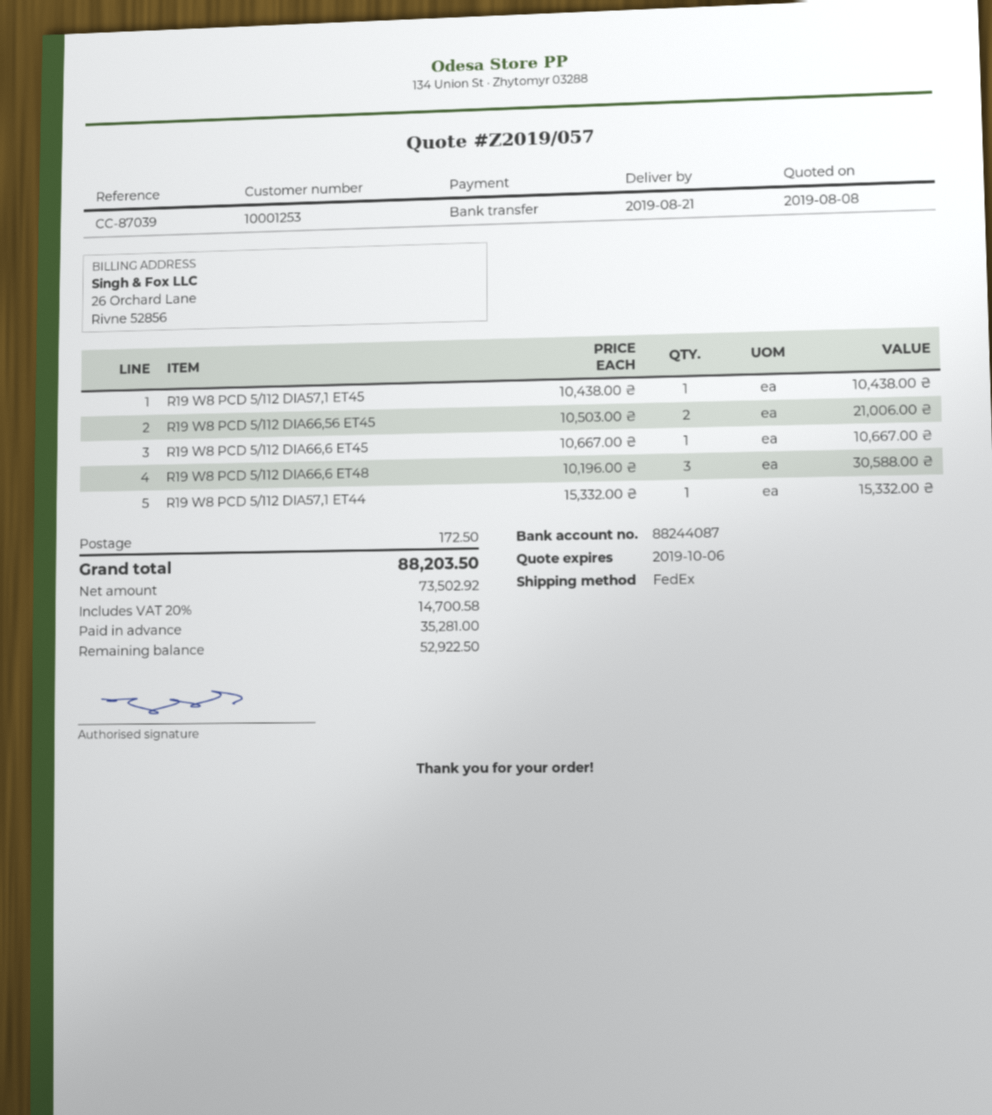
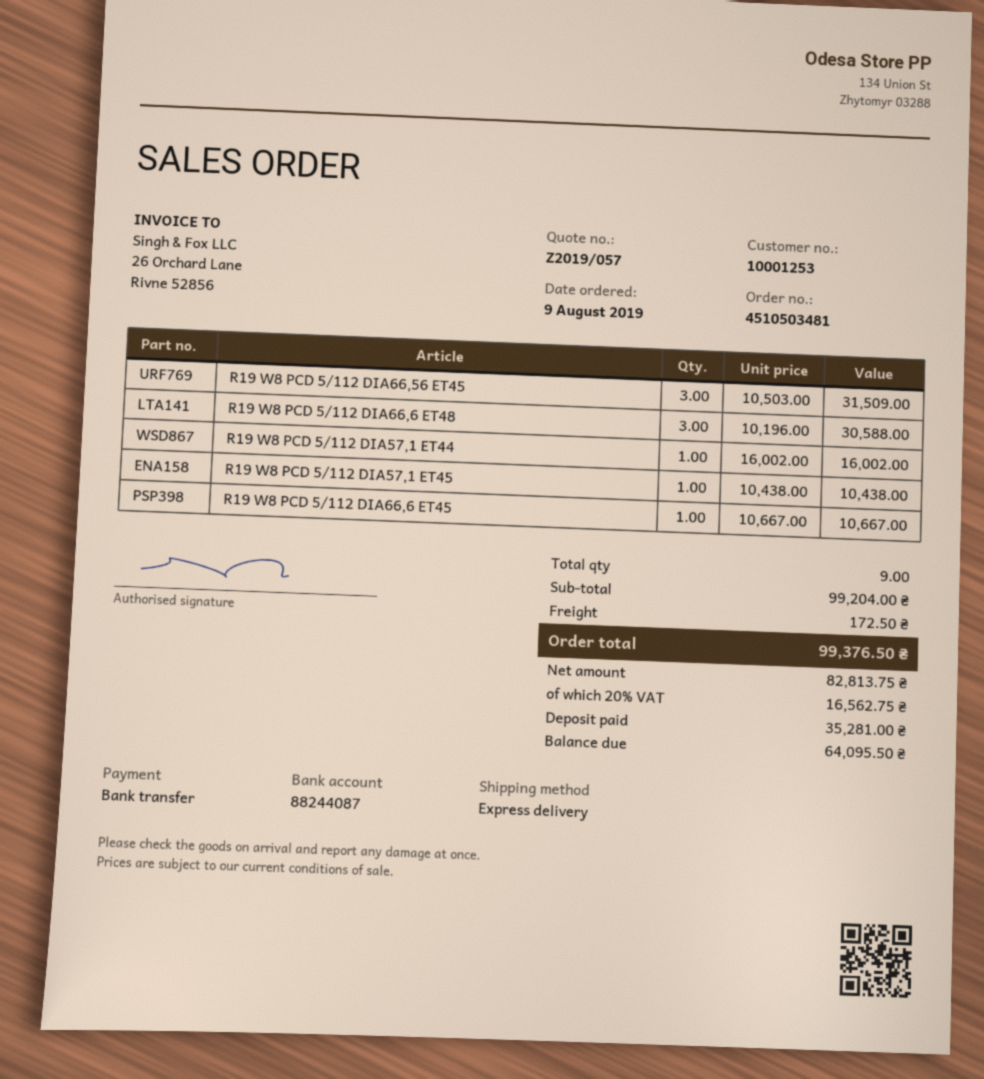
shipping method: FedEx -> express
R19 W8 PCD 5/112 DIA66,56 ET45: 2 x 10503.00 = 21006.00 -> 3 x 10503.00 = 31509.00
R19 W8 PCD 5/112 DIA57,1 ET44: 1 x 15332.00 = 15332.00 -> 1 x 16002.00 = 16002.00
net: 73502.92 -> 82813.75
tax: 20% = 14700.58 -> 20% = 16562.75
total: 88203.50 -> 99376.50
balance: 52922.50 -> 64095.50

